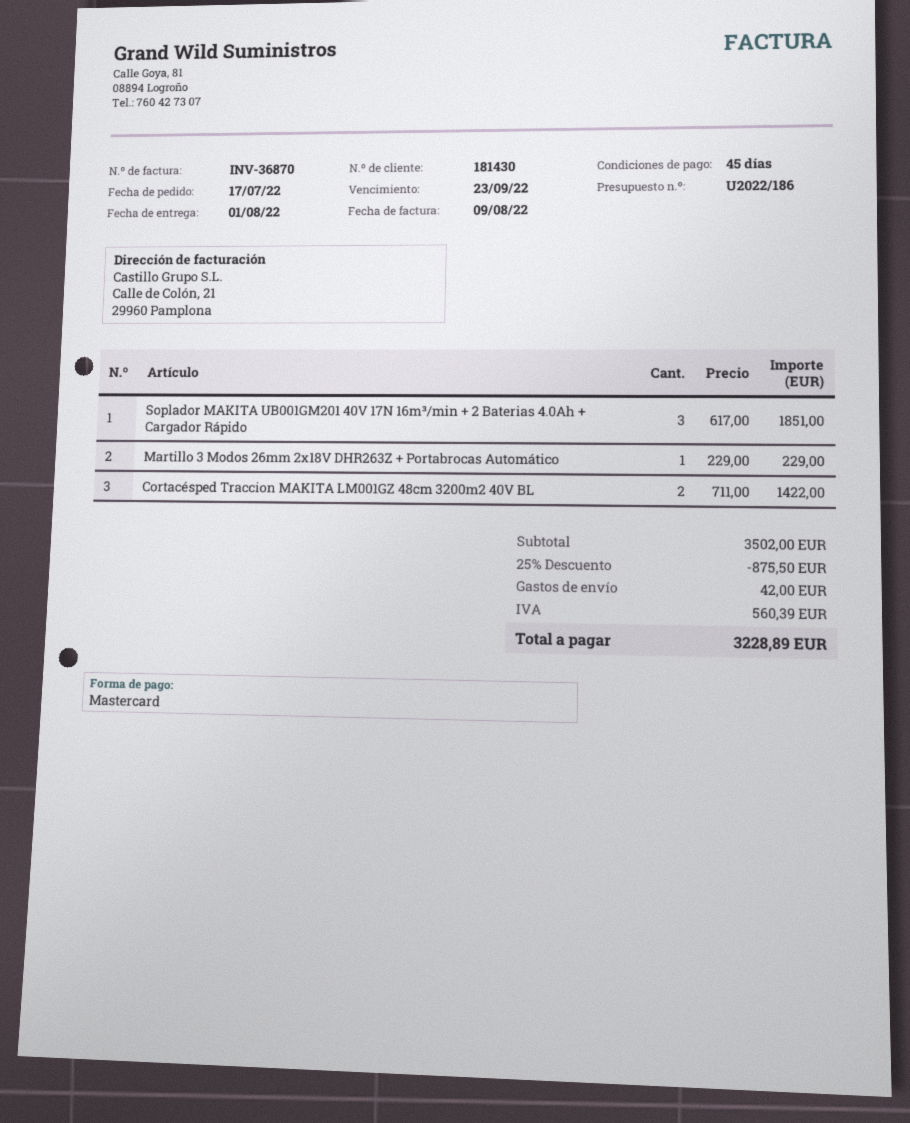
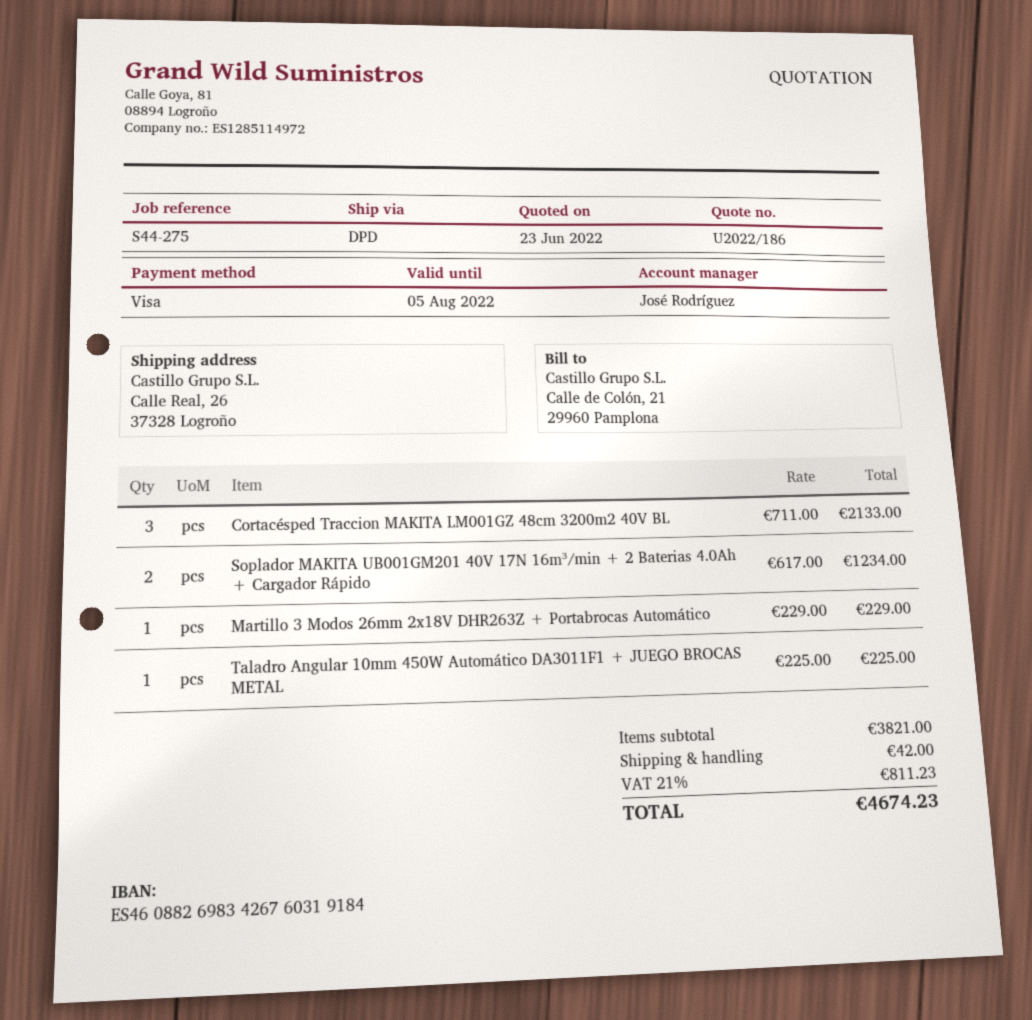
payment method: Mastercard -> Visa
Soplador MAKITA UB001GM201 40V 17N 16m³/min + 2 Baterias 4.0Ah + Cargador Rápido: 3 x 617.00 = 1851.00 -> 2 x 617.00 = 1234.00
Cortacésped Traccion MAKITA LM001GZ 48cm 3200m2 40V BL: 2 x 711.00 = 1422.00 -> 3 x 711.00 = 2133.00
Taladro Angular 10mm 450W Automático DA3011F1 + JUEGO BROCAS METAL: none -> 1 x 225.00 = 225.00
subtotal: 3502.00 -> 3821.00
discount: 25% = 875.50 -> none
tax: 560.39 -> 811.23
total: 3228.89 -> 4674.23

